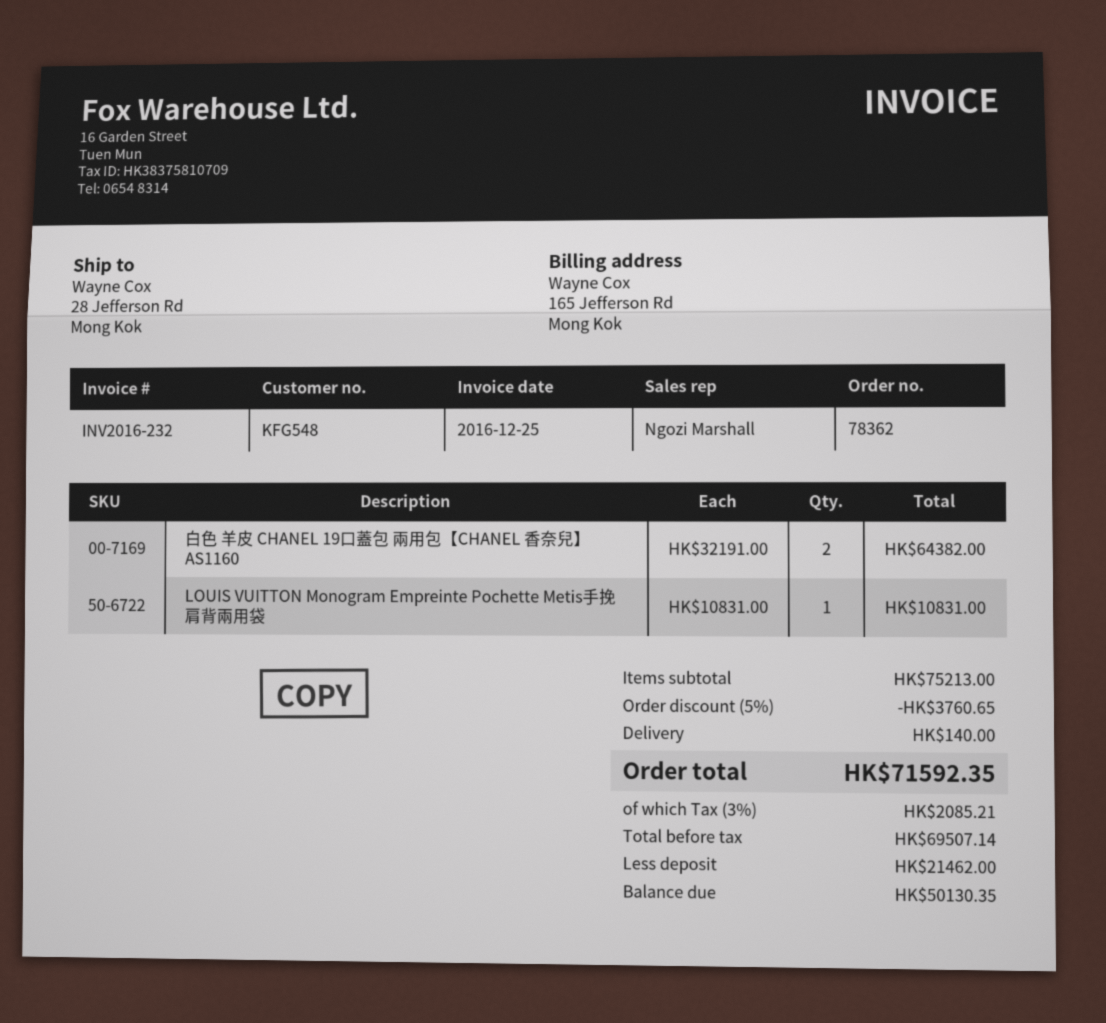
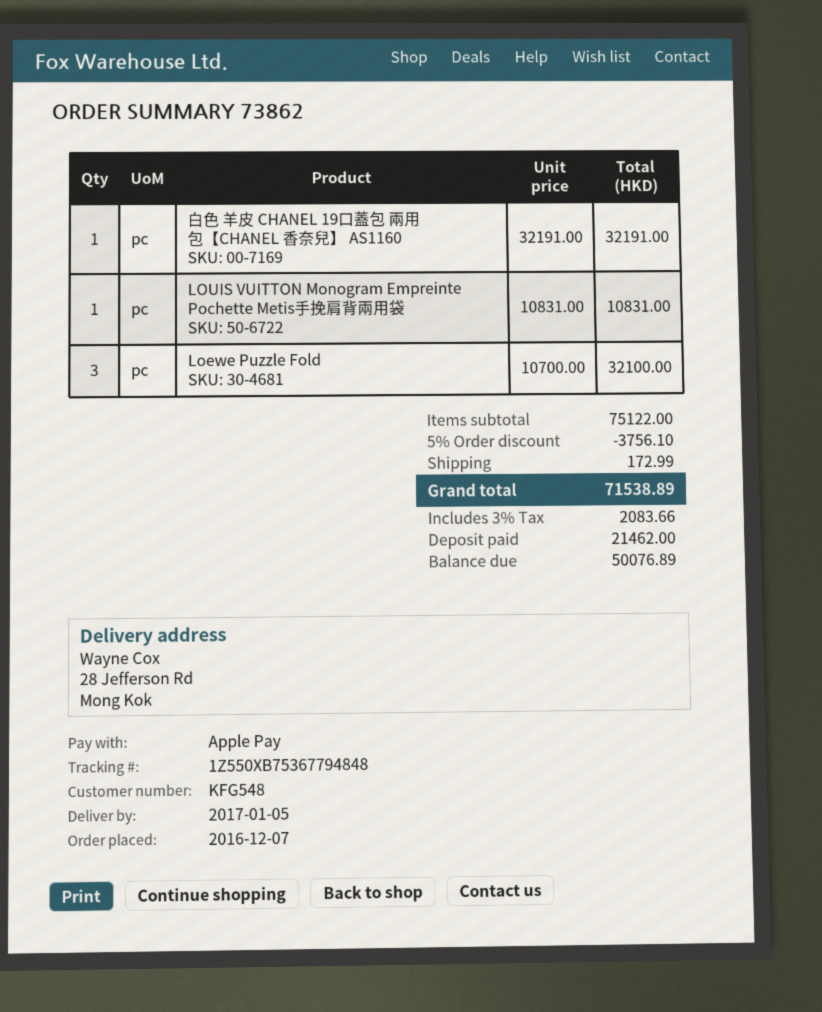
order number: 78362 -> 73862
白色 羊皮 CHANEL 19口蓋包 兩用包【CHANEL 香奈兒】 AS1160: 2 x 32191.00 = 64382.00 -> 1 x 32191.00 = 32191.00
Loewe Puzzle Fold: none -> 3 x 10700.00 = 32100.00
subtotal: 75213.00 -> 75122.00
discount: 5% = 3760.65 -> 5% = 3756.10
shipping: 140.00 -> 172.99
tax: 3% = 2085.21 -> 3% = 2083.66
total: 71592.35 -> 71538.89
balance: 50130.35 -> 50076.89

